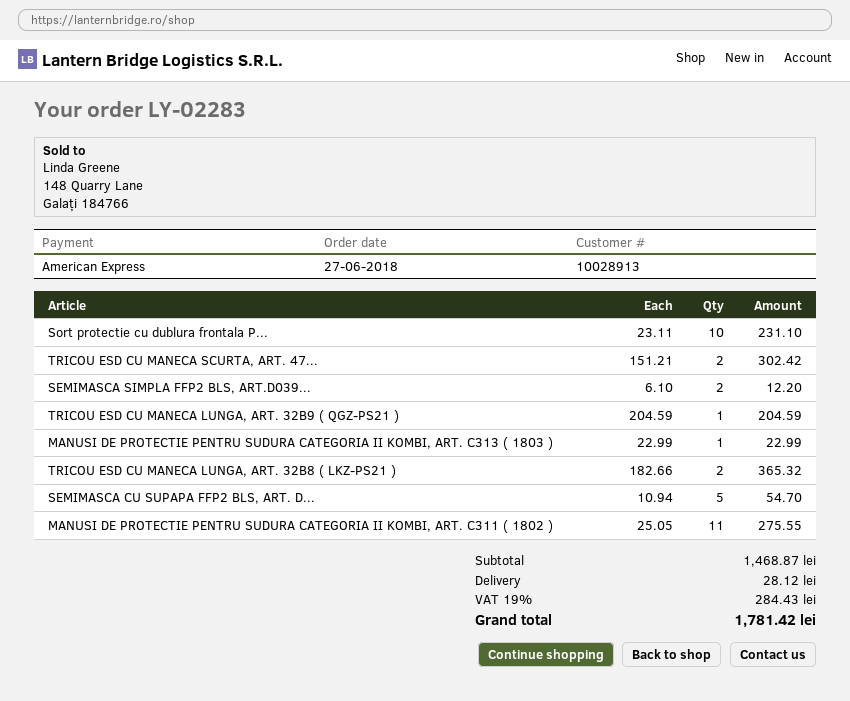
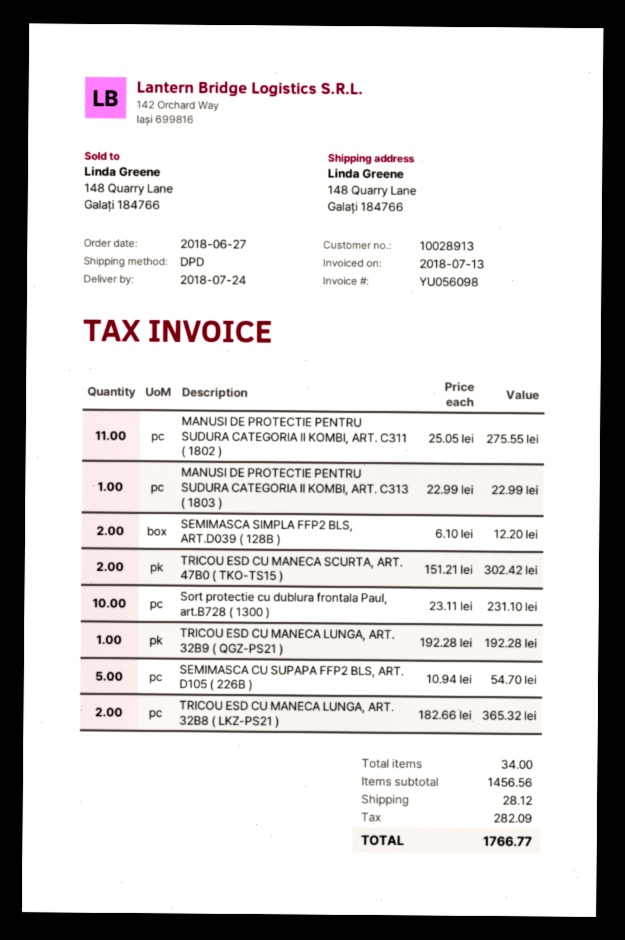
TRICOU ESD CU MANECA LUNGA, ART. 32B9 ( QGZ-PS21 ): 1 x 204.59 = 204.59 -> 1 x 192.28 = 192.28
subtotal: 1468.87 -> 1456.56
tax: 284.43 -> 282.09
total: 1781.42 -> 1766.77

